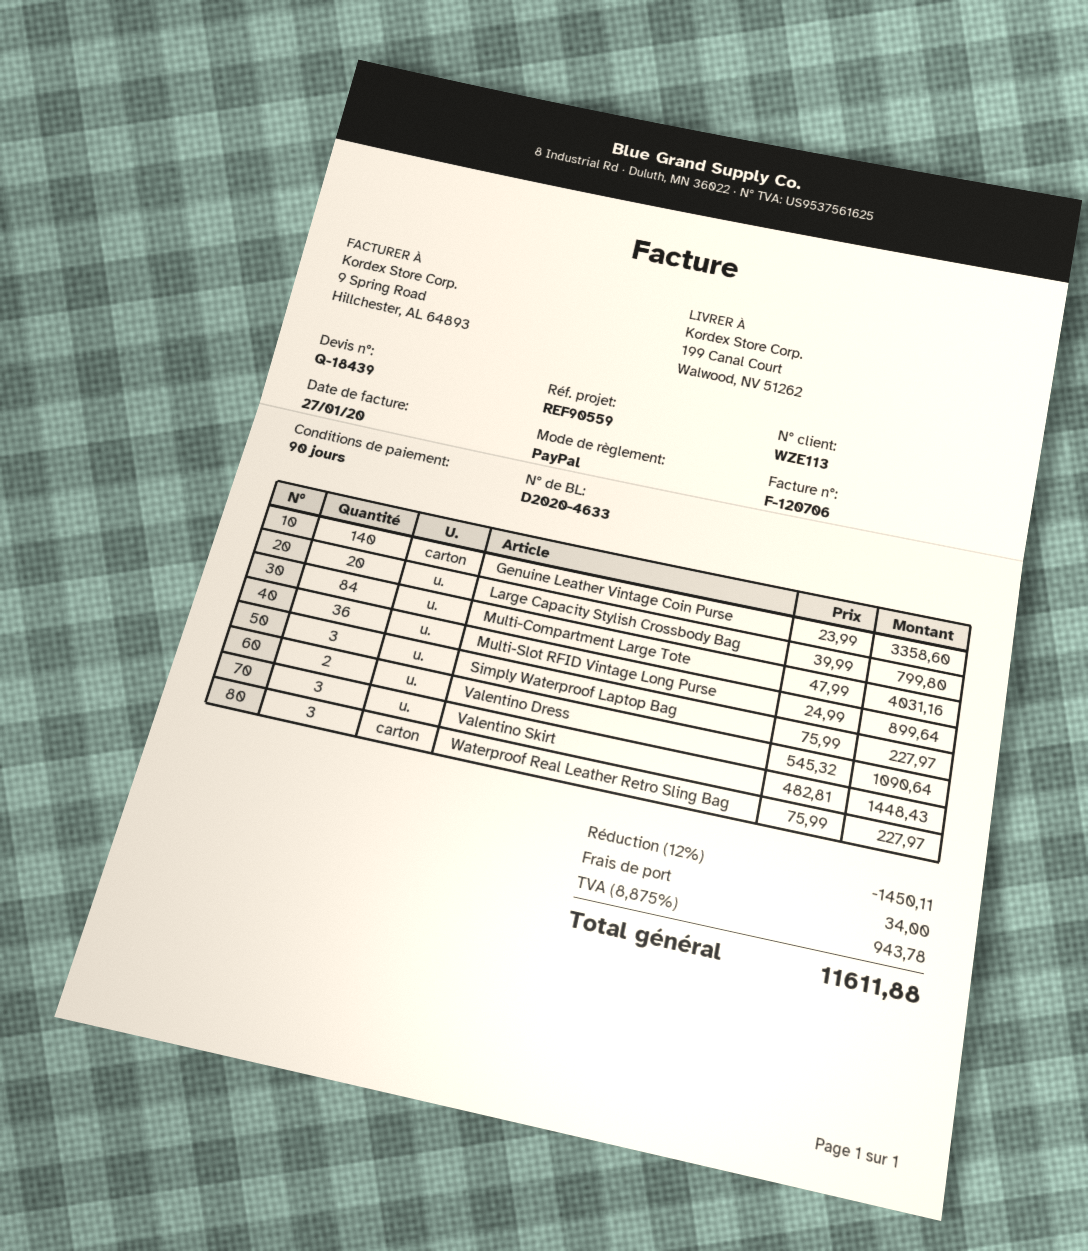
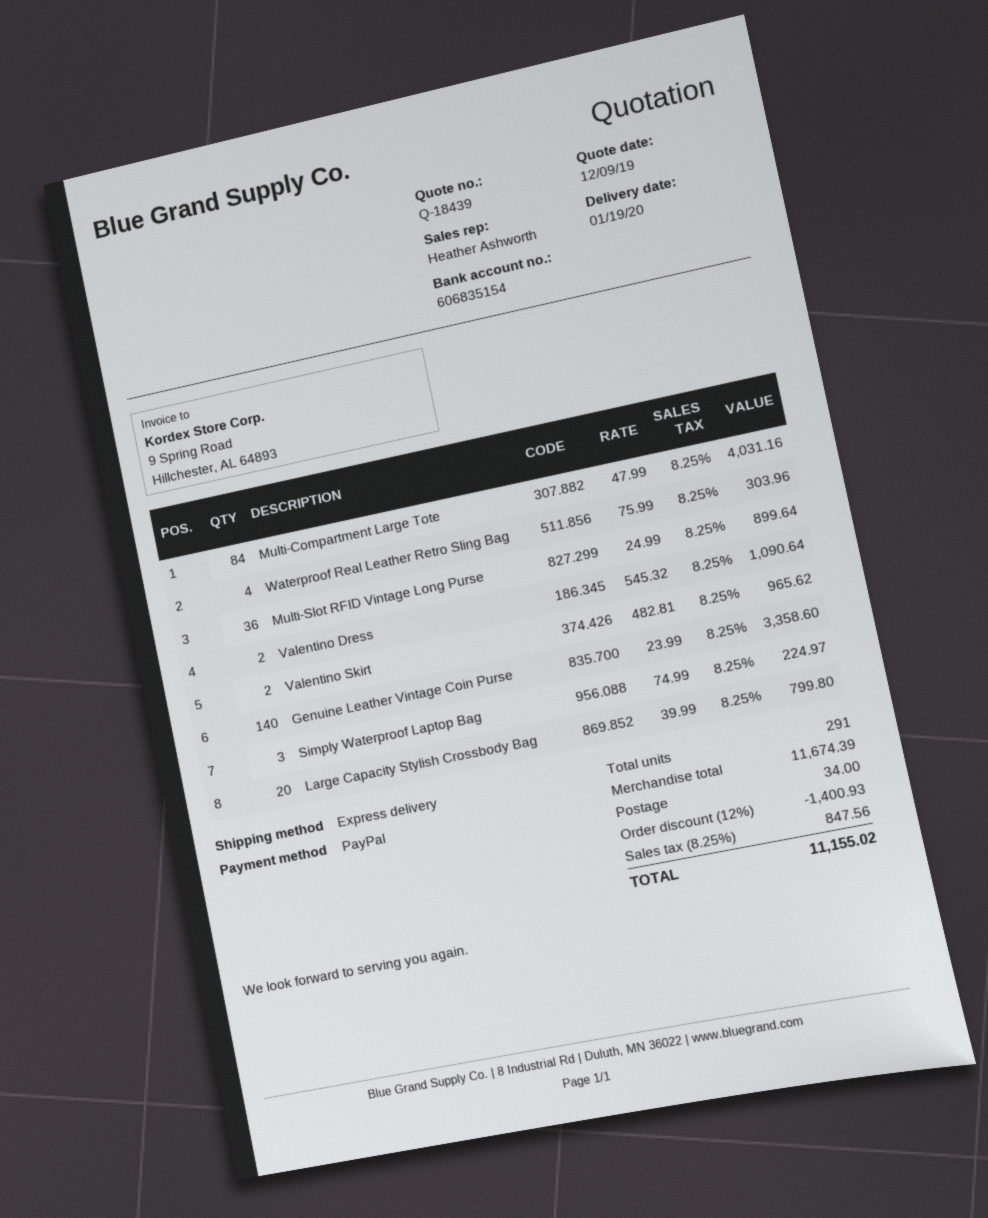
Simply Waterproof Laptop Bag: 3 x 75.99 = 227.97 -> 3 x 74.99 = 224.97
Valentino Skirt: 3 x 482.81 = 1448.43 -> 2 x 482.81 = 965.62
Waterproof Real Leather Retro Sling Bag: 3 x 75.99 = 227.97 -> 4 x 75.99 = 303.96
discount: 12% = 1450.11 -> 12% = 1400.93
tax: 8.875% = 943.78 -> 8.25% = 847.56
total: 11611.88 -> 11155.02

